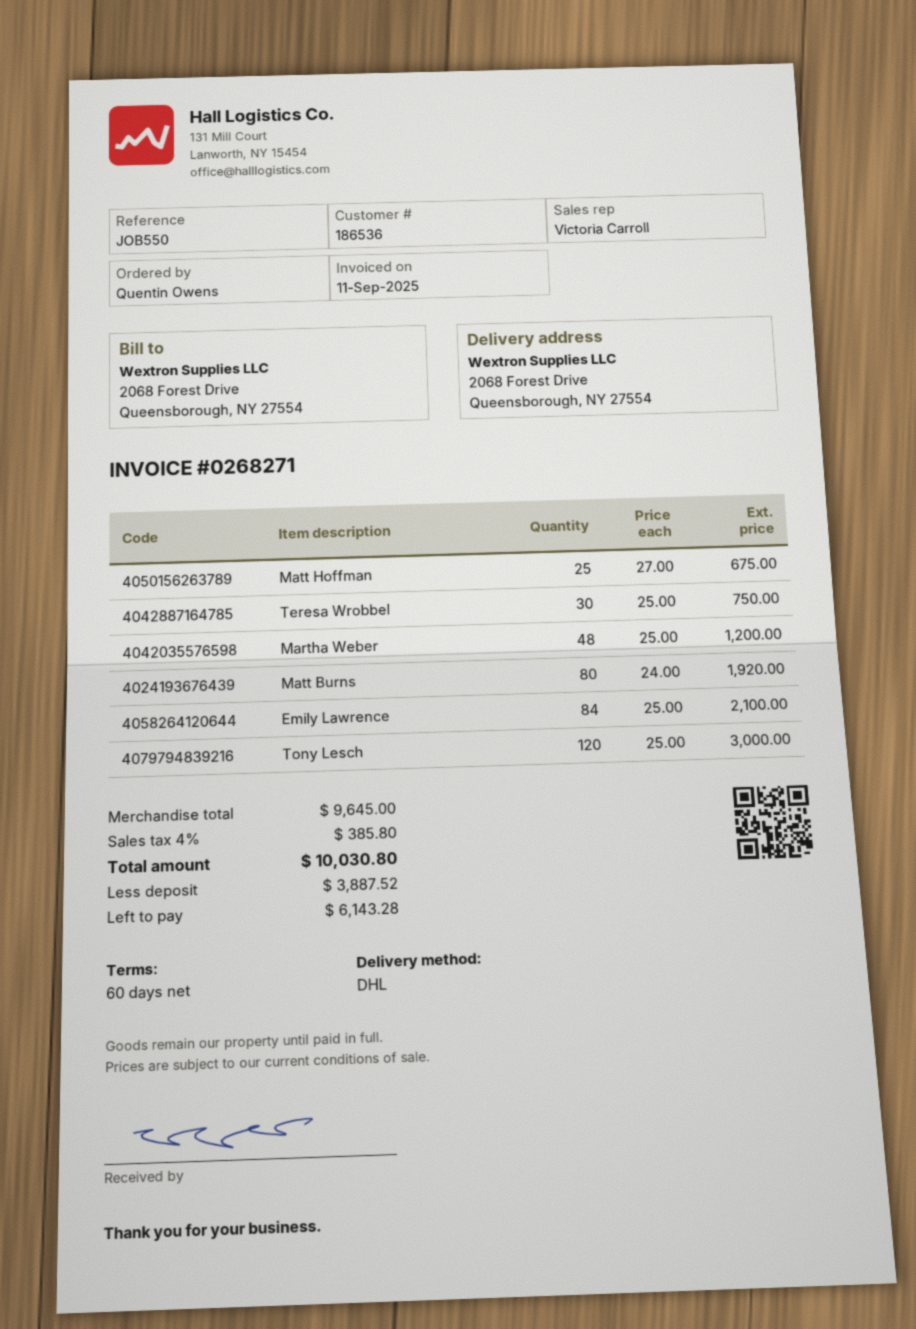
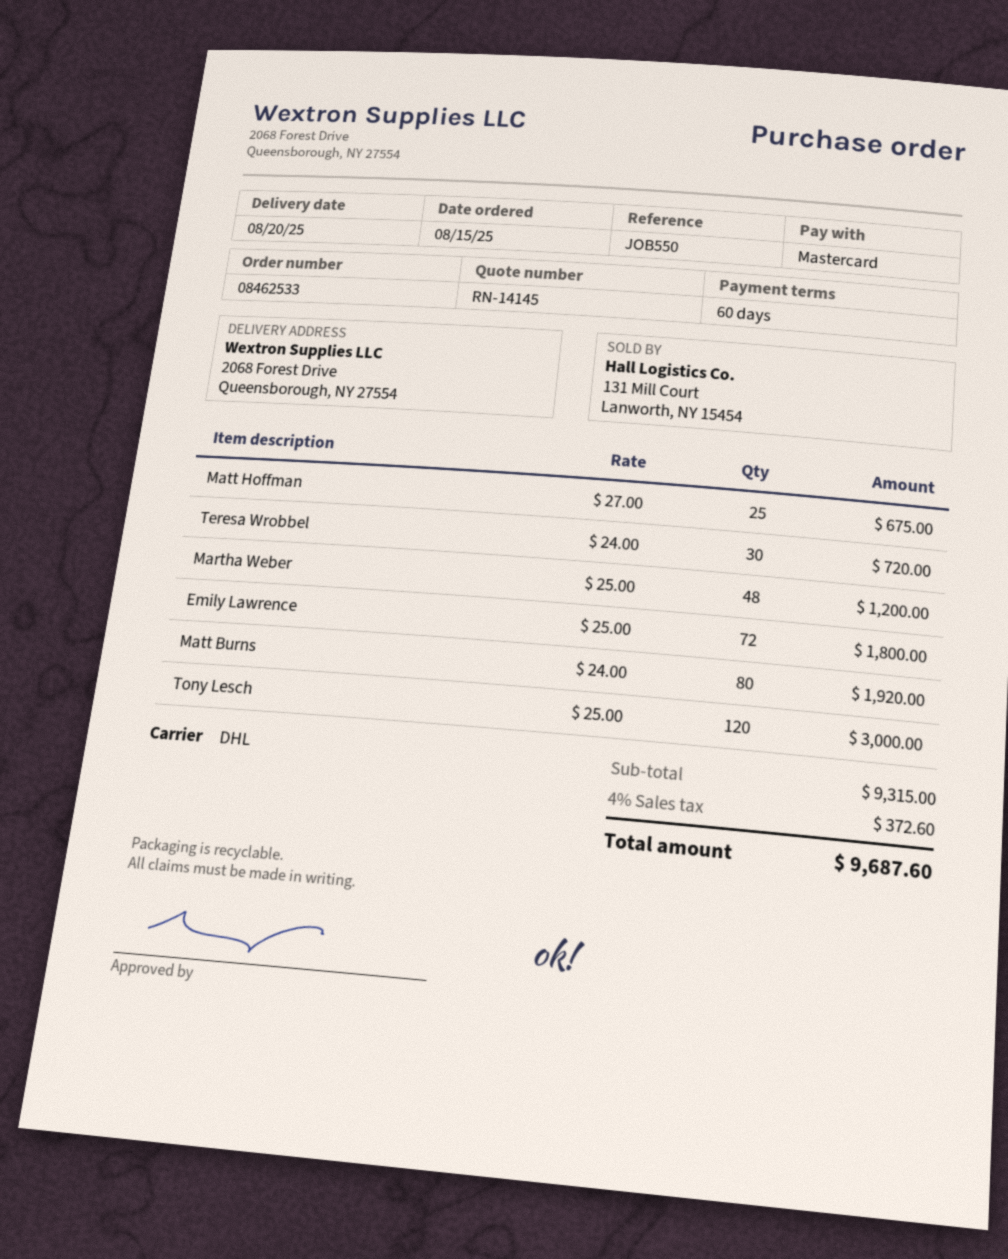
Teresa Wrobbel: 30 x 25.00 = 750.00 -> 30 x 24.00 = 720.00
Emily Lawrence: 84 x 25.00 = 2100.00 -> 72 x 25.00 = 1800.00
subtotal: 9645.00 -> 9315.00
tax: 4% = 385.80 -> 4% = 372.60
total: 10030.80 -> 9687.60

